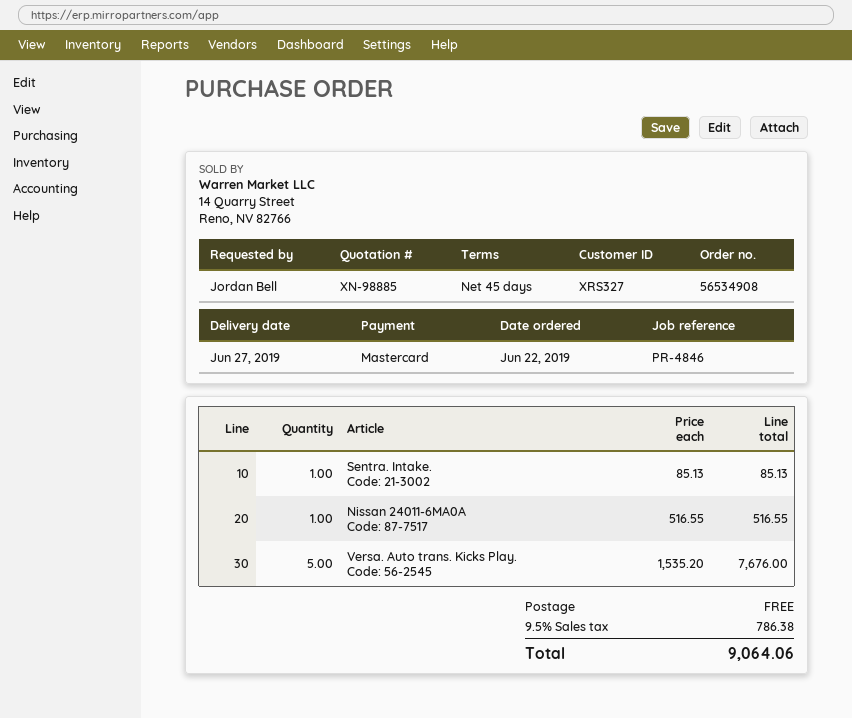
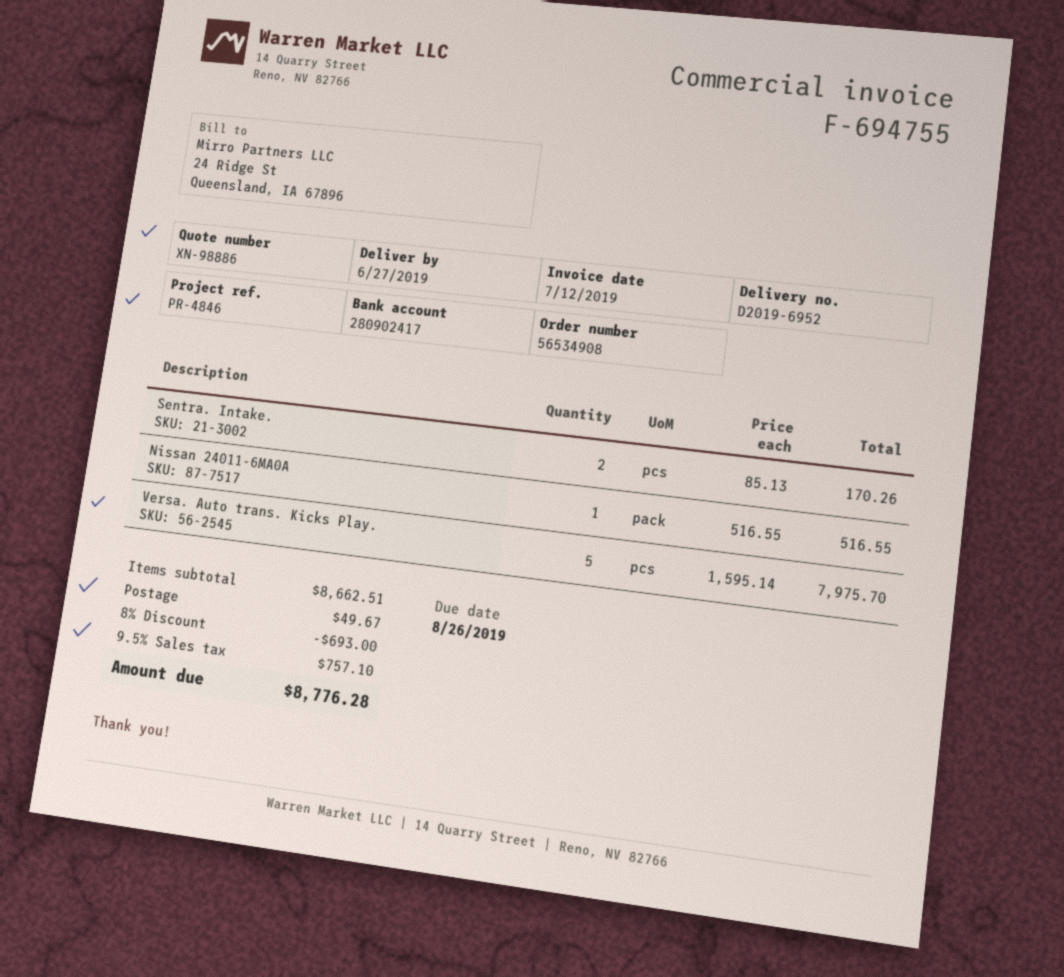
quote number: XN-98885 -> XN-98886
Sentra. Intake.: 1 x 85.13 = 85.13 -> 2 x 85.13 = 170.26
Versa. Auto trans. Kicks Play.: 5 x 1535.20 = 7676.00 -> 5 x 1595.14 = 7975.70
discount: none -> 8% = 693.00
shipping: 0.00 -> 49.67
tax: 9.5% = 786.38 -> 9.5% = 757.10
total: 9064.06 -> 8776.28

